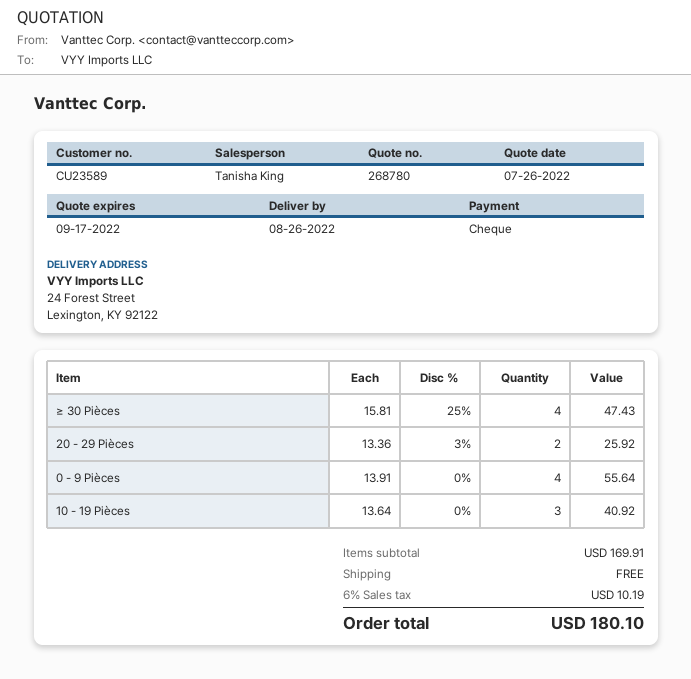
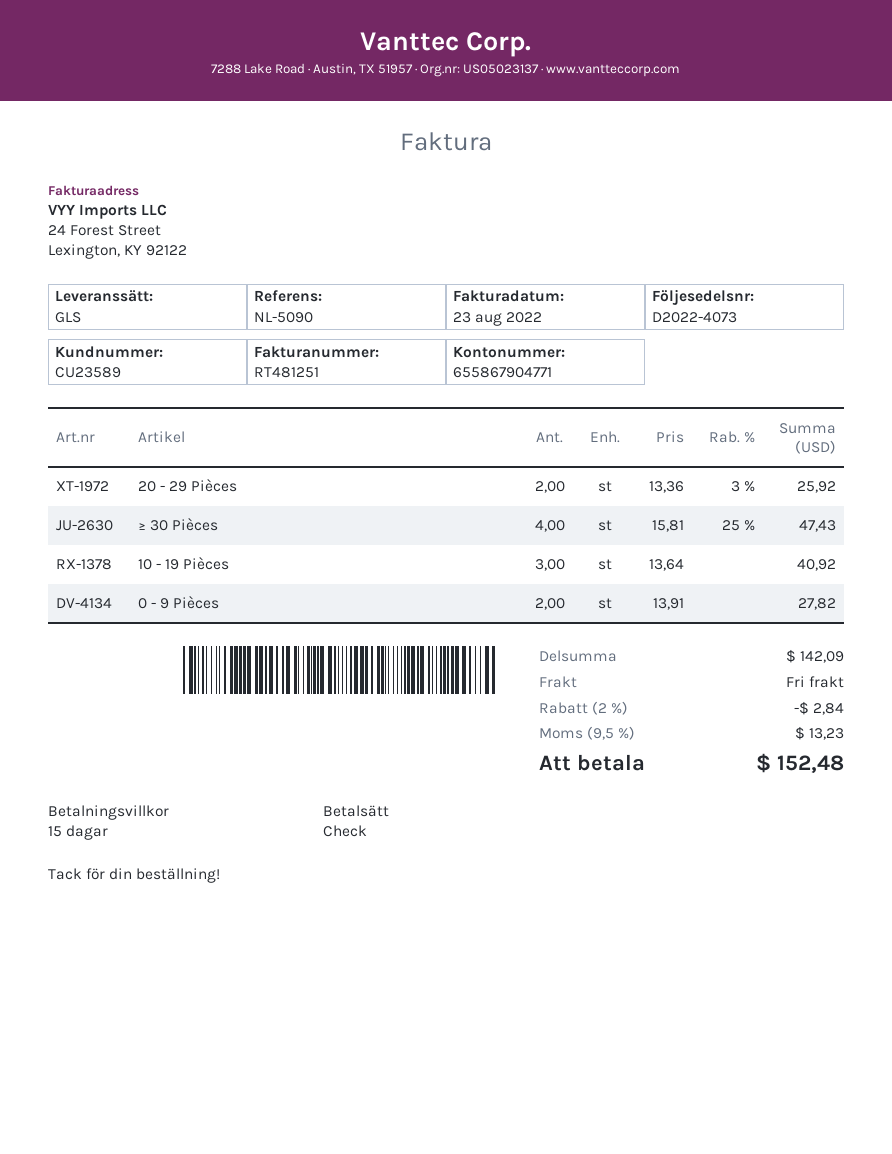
0 - 9 Pièces: 4 x 13.91 = 55.64 -> 2 x 13.91 = 27.82
subtotal: 169.91 -> 142.09
discount: none -> 2% = 2.84
tax: 6% = 10.19 -> 9.5% = 13.23
total: 180.10 -> 152.48

